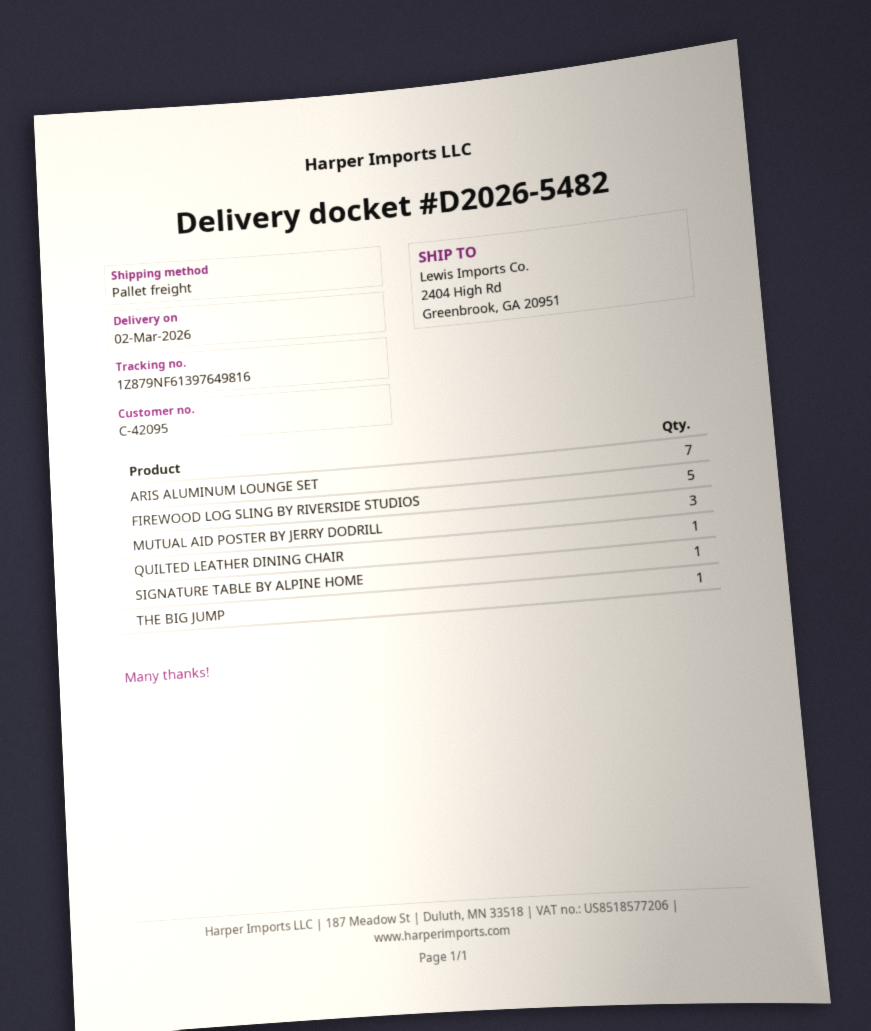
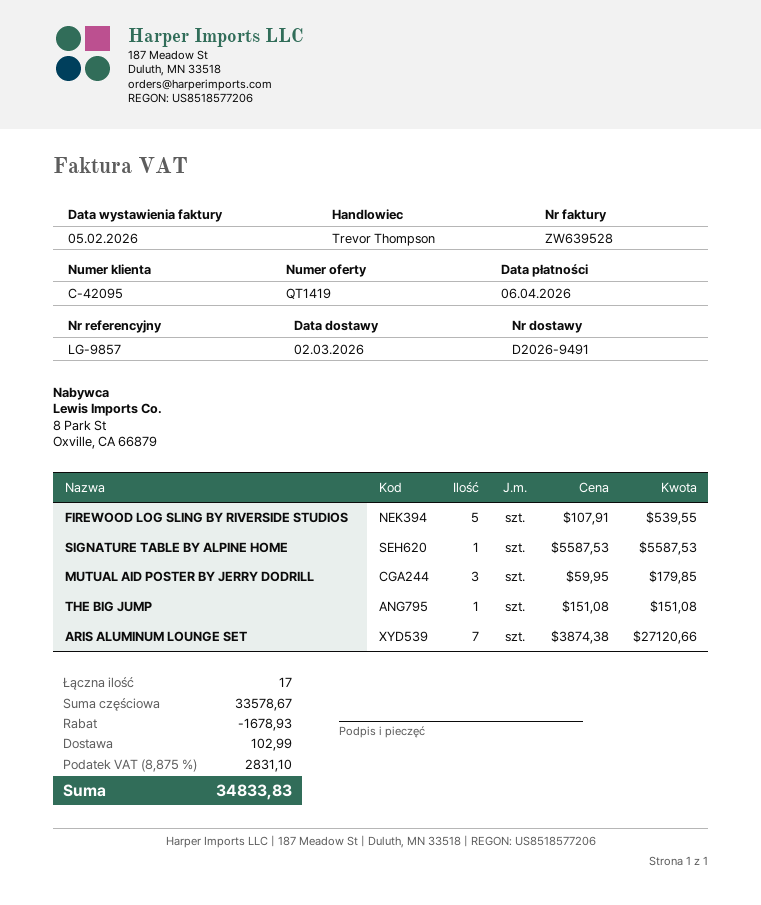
delivery note number: D2026-5482 -> D2026-9491
QUILTED LEATHER DINING CHAIR: 1 -> none

